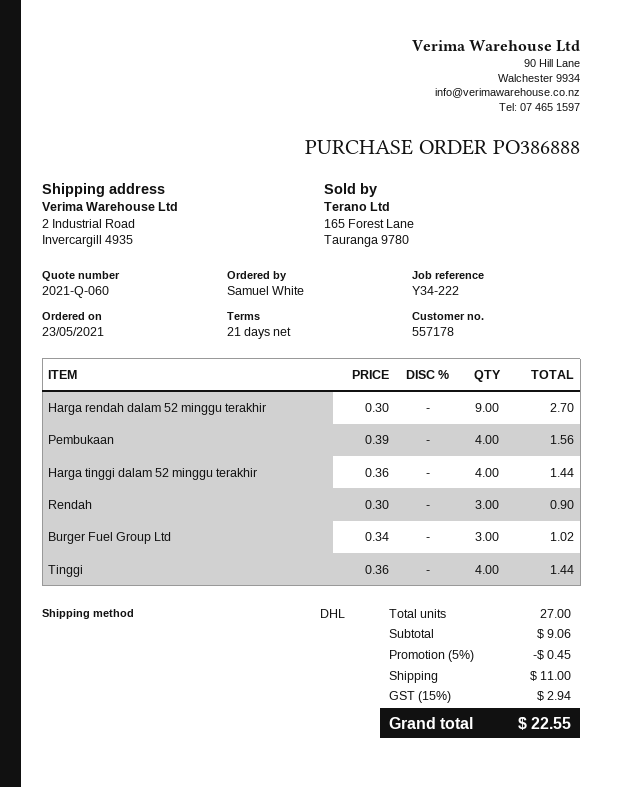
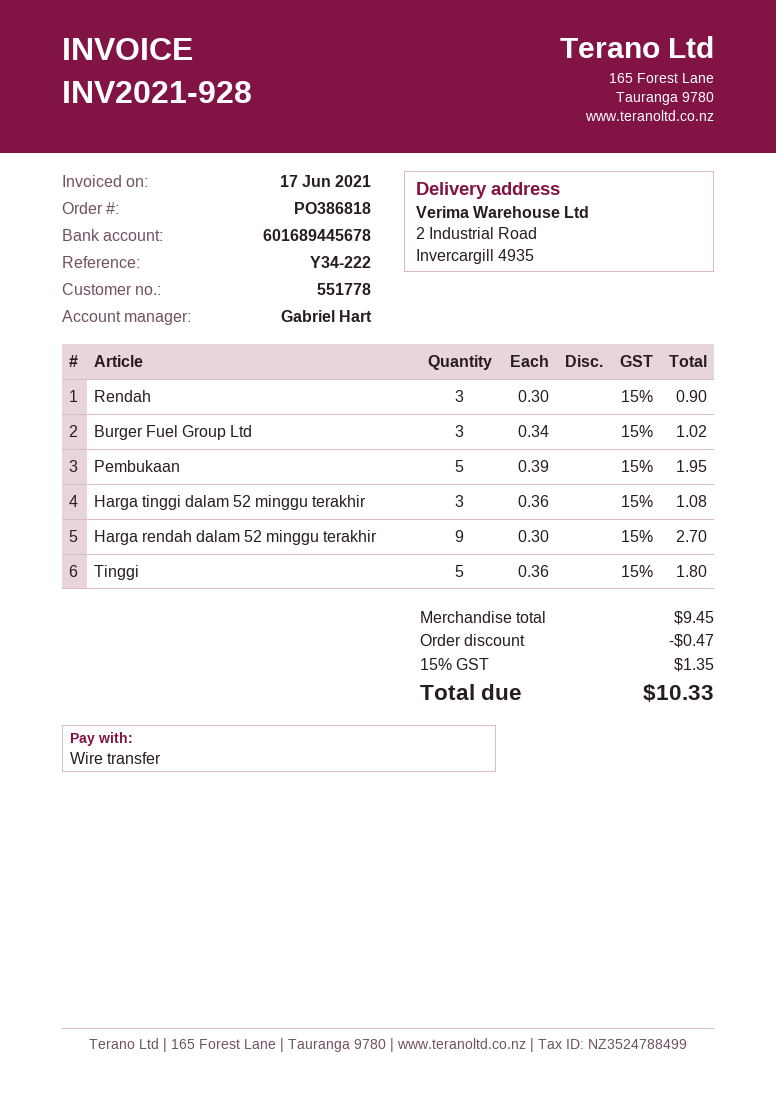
order number: PO386888 -> PO386818
customer number: 557178 -> 551778
Pembukaan: 4 x 0.39 = 1.56 -> 5 x 0.39 = 1.95
Harga tinggi dalam 52 minggu terakhir: 4 x 0.36 = 1.44 -> 3 x 0.36 = 1.08
Tinggi: 4 x 0.36 = 1.44 -> 5 x 0.36 = 1.80
subtotal: 9.06 -> 9.45
discount: 0.45 -> 0.47
shipping: 11.00 -> none
tax: 15% = 2.94 -> 15% = 1.35
total: 22.55 -> 10.33

